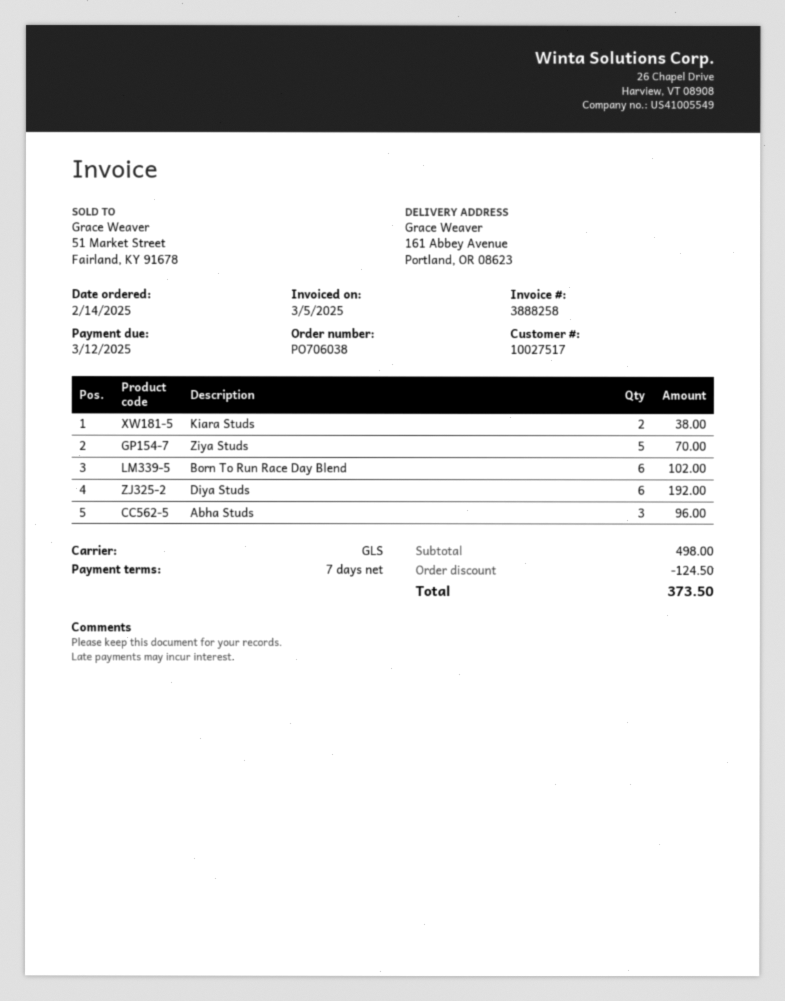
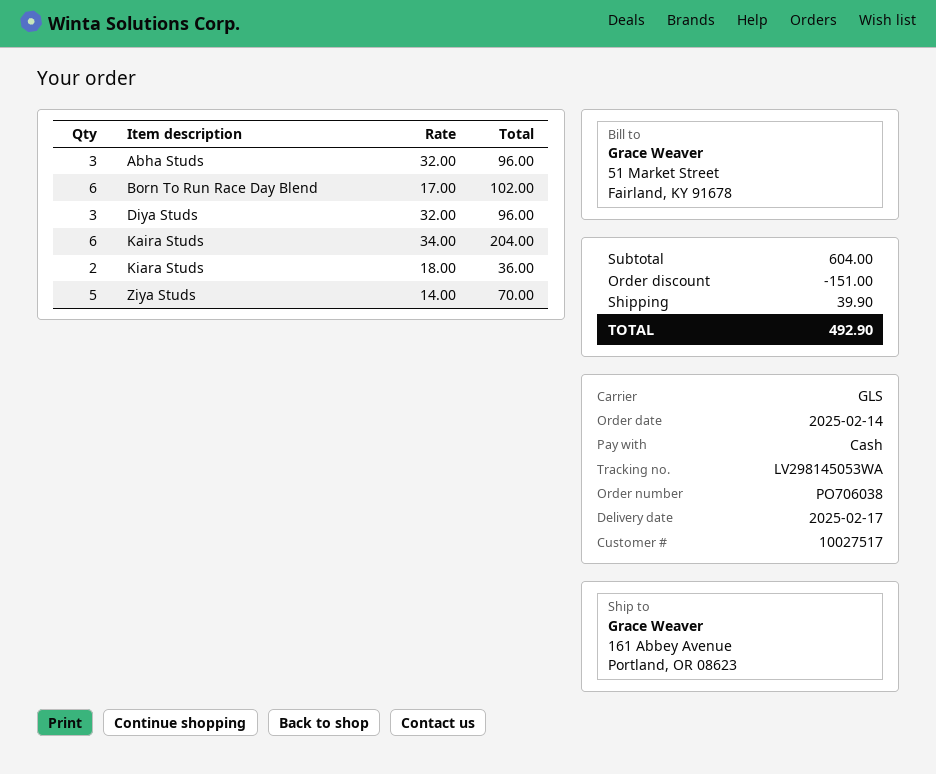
Kiara Studs: 2 for 38.00 -> 2 for 36.00
Diya Studs: 6 for 192.00 -> 3 for 96.00
Kaira Studs: none -> 6 for 204.00
subtotal: 498.00 -> 604.00
discount: 124.50 -> 151.00
shipping: none -> 39.90
total: 373.50 -> 492.90

